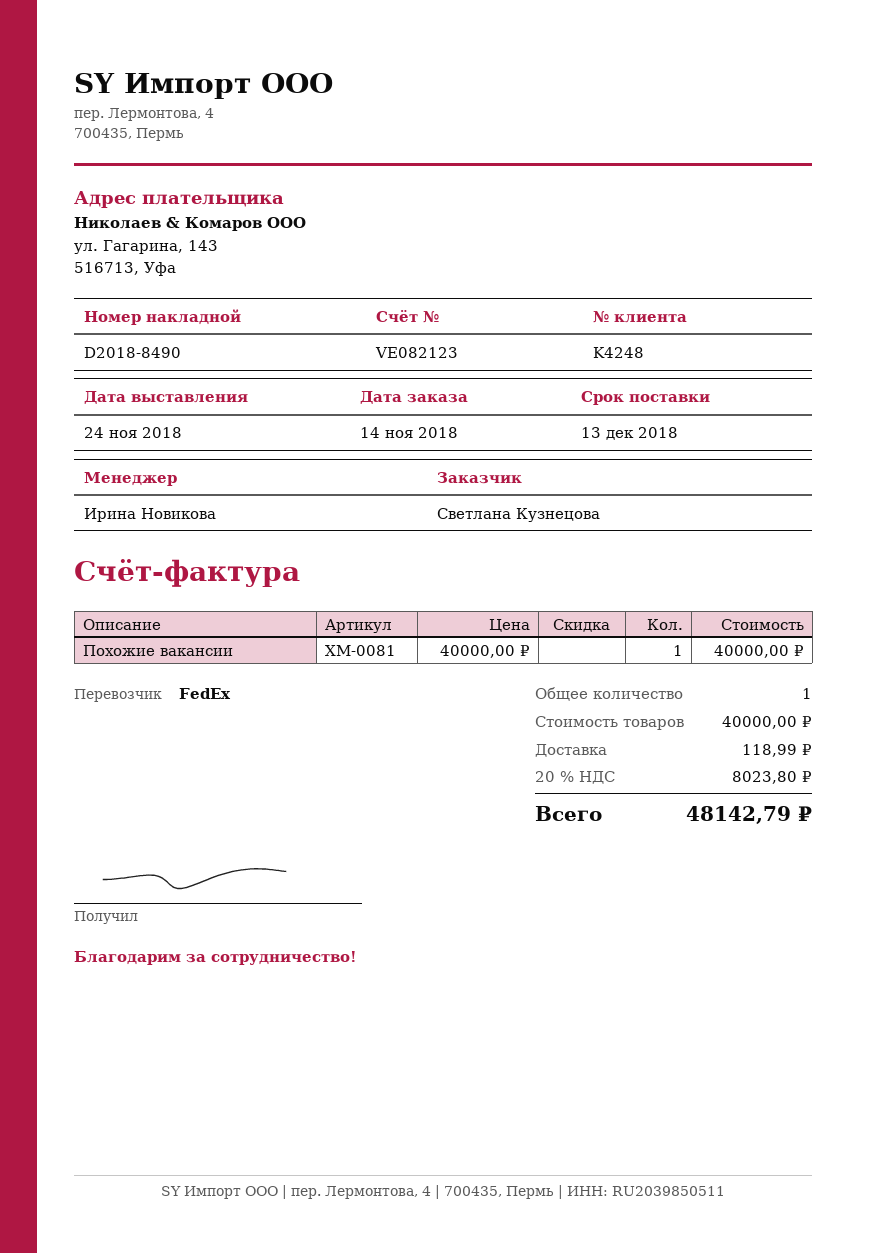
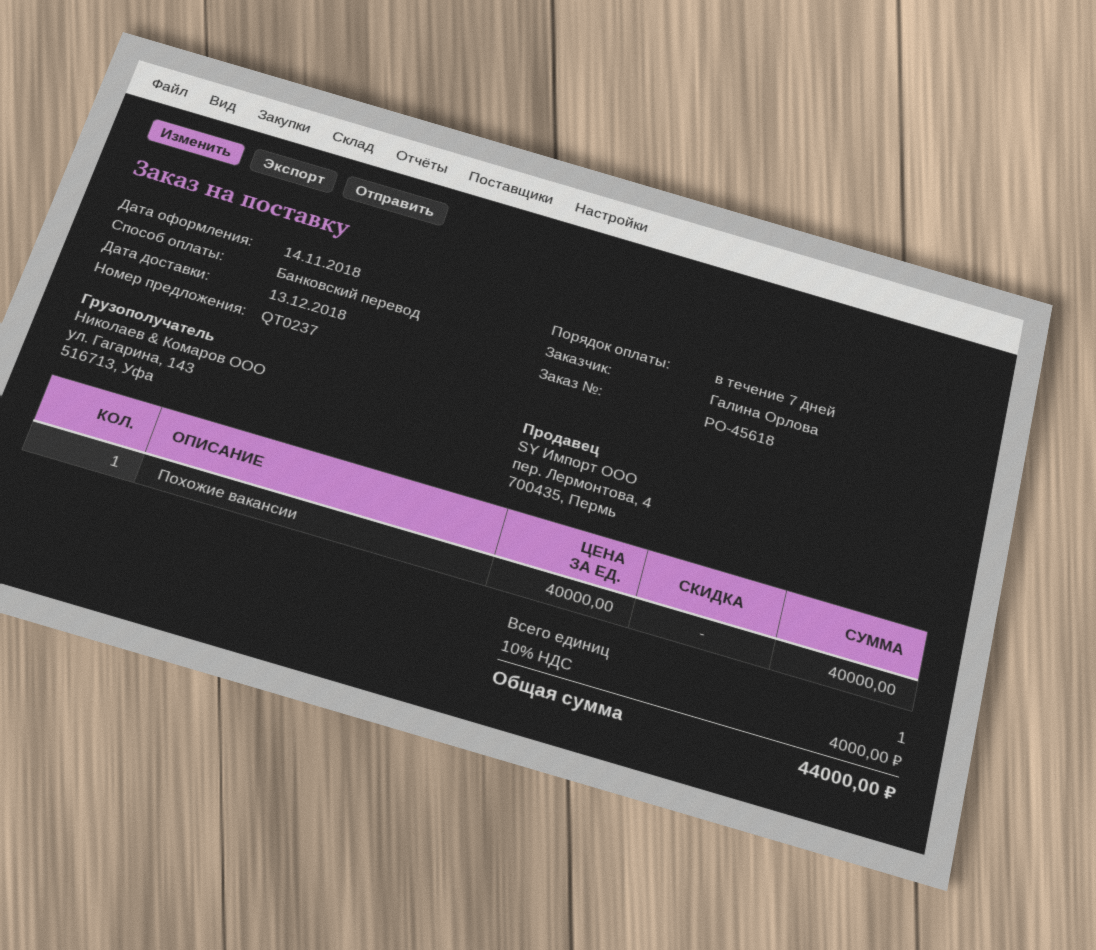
ordered by: Светлана Кузнецова -> Галина Орлова
shipping: 118.99 -> none
tax: 20% = 8023.80 -> 10% = 4000.00
total: 48142.79 -> 44000.00

